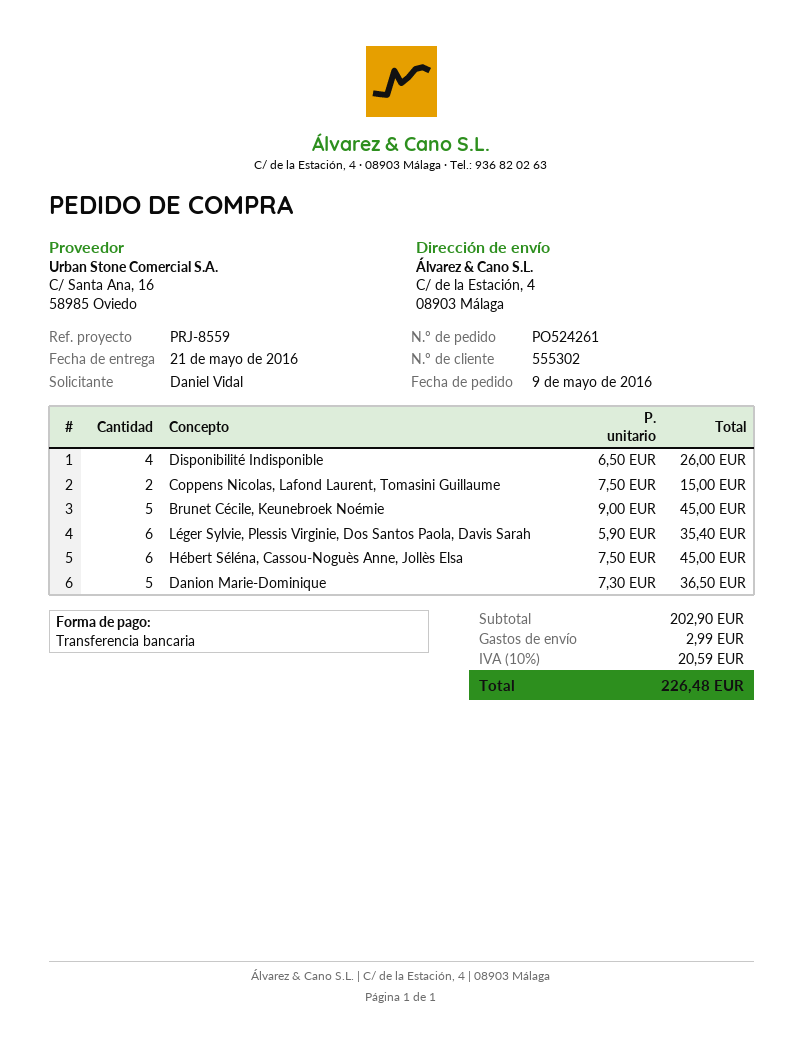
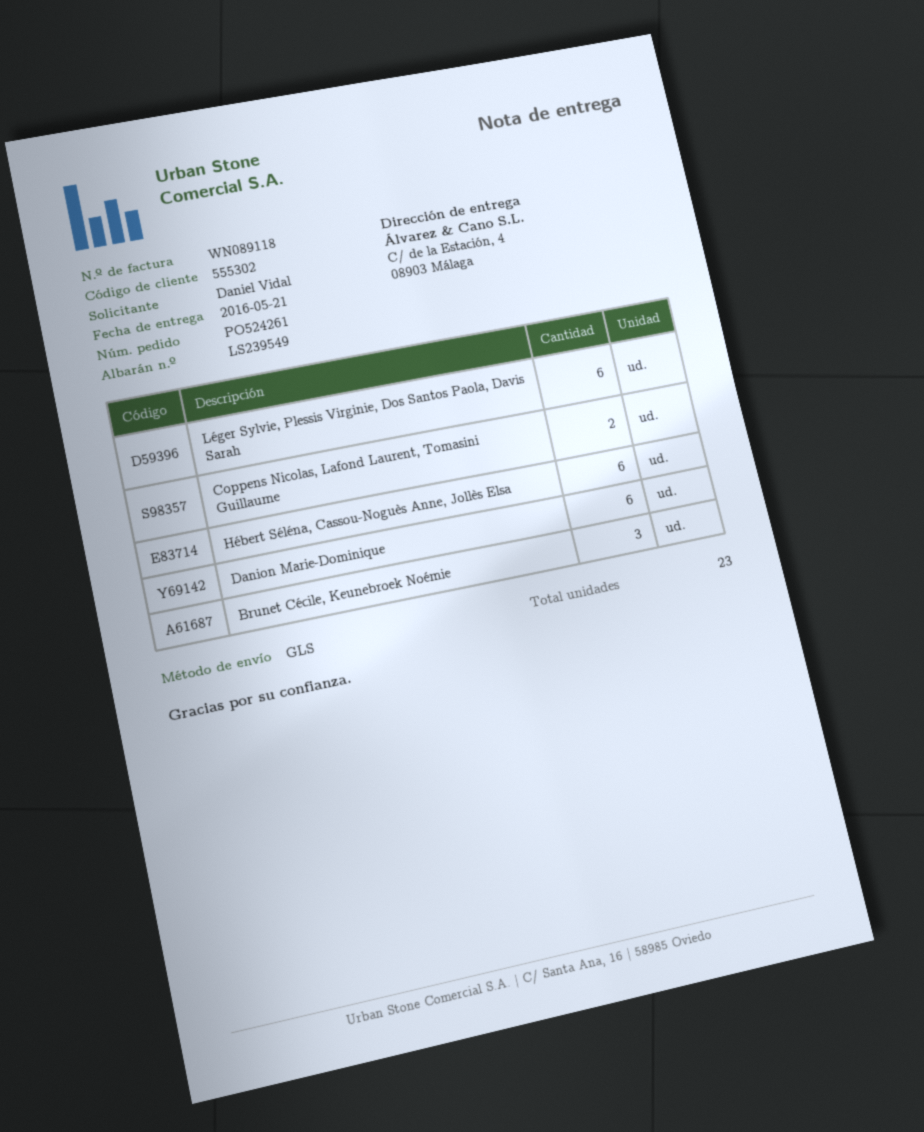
Disponibilité Indisponible: 4 -> none
Brunet Cécile, Keunebroek Noémie: 5 -> 3
Danion Marie-Dominique: 5 -> 6

